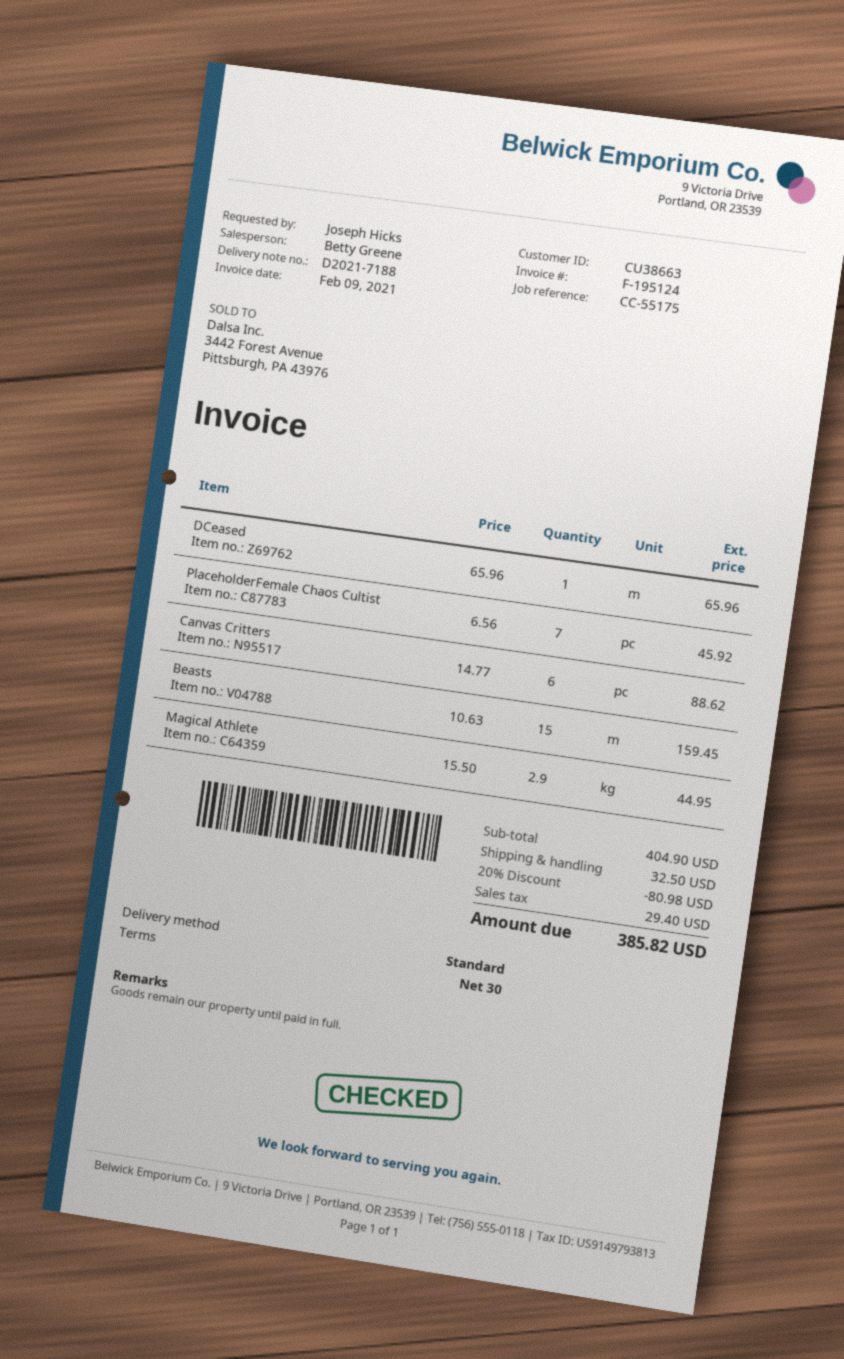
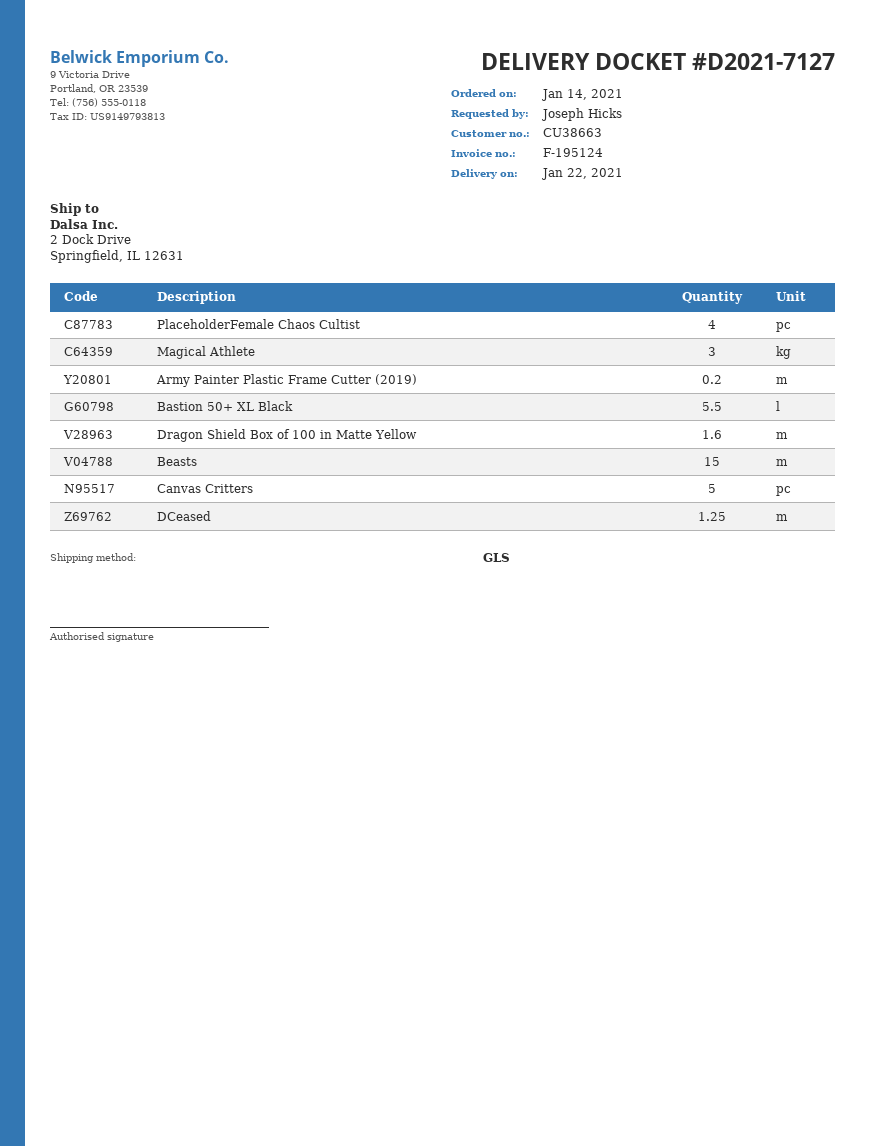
delivery note number: D2021-7188 -> D2021-7127
shipping method: standard -> GLS
DCeased: 1 -> 1.25
PlaceholderFemale Chaos Cultist: 7 -> 4
Canvas Critters: 6 -> 5
Magical Athlete: 2.9 -> 3
Army Painter Plastic Frame Cutter (2019): none -> 0.2
Bastion 50+ XL Black: none -> 5.5
Dragon Shield Box of 100 in Matte Yellow: none -> 1.6

